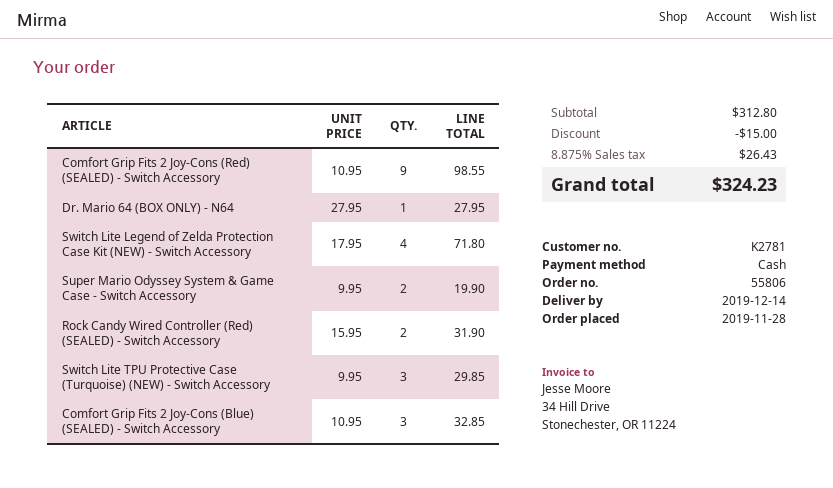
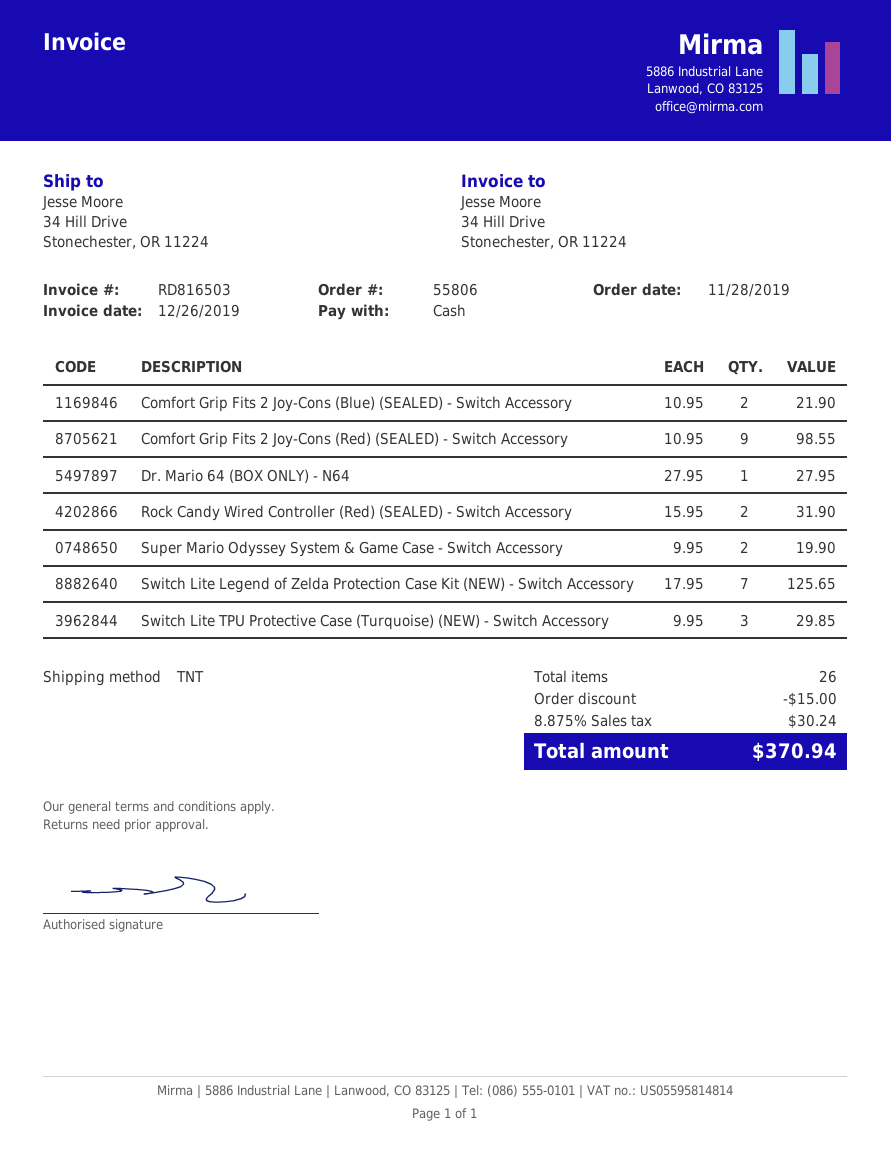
Switch Lite Legend of Zelda Protection Case Kit (NEW) - Switch Accessory: 4 x 17.95 = 71.80 -> 7 x 17.95 = 125.65
Comfort Grip Fits 2 Joy-Cons (Blue) (SEALED) - Switch Accessory: 3 x 10.95 = 32.85 -> 2 x 10.95 = 21.90
tax: 8.875% = 26.43 -> 8.875% = 30.24
total: 324.23 -> 370.94

